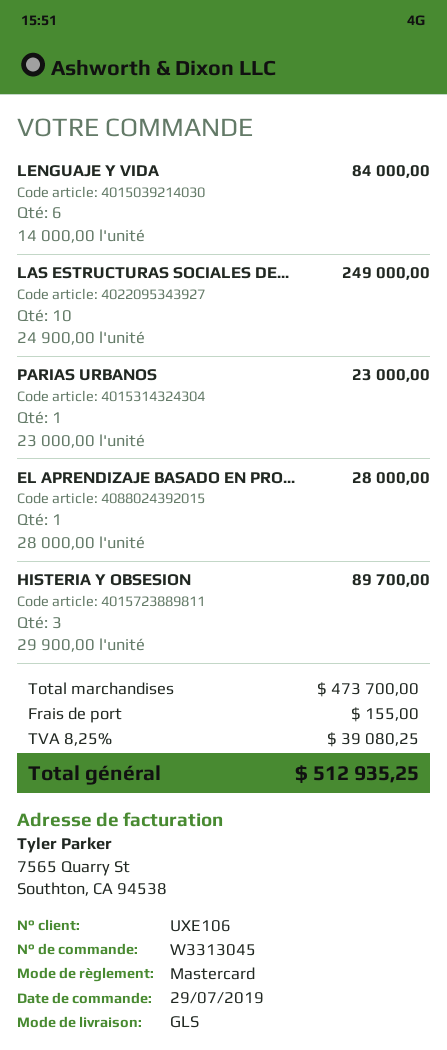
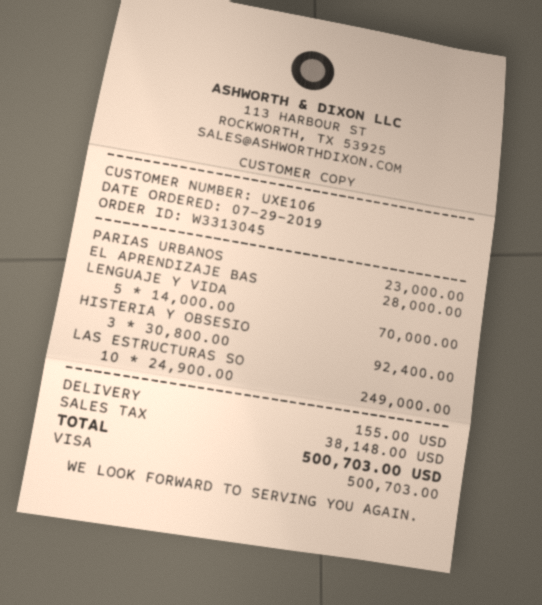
payment method: Mastercard -> Visa
LENGUAJE Y VIDA: 6 x 14000.00 = 84000.00 -> 5 x 14000.00 = 70000.00
HISTERIA Y OBSESION: 3 x 29900.00 = 89700.00 -> 3 x 30800.00 = 92400.00
tax: 39080.25 -> 38148.00
total: 512935.25 -> 500703.00

